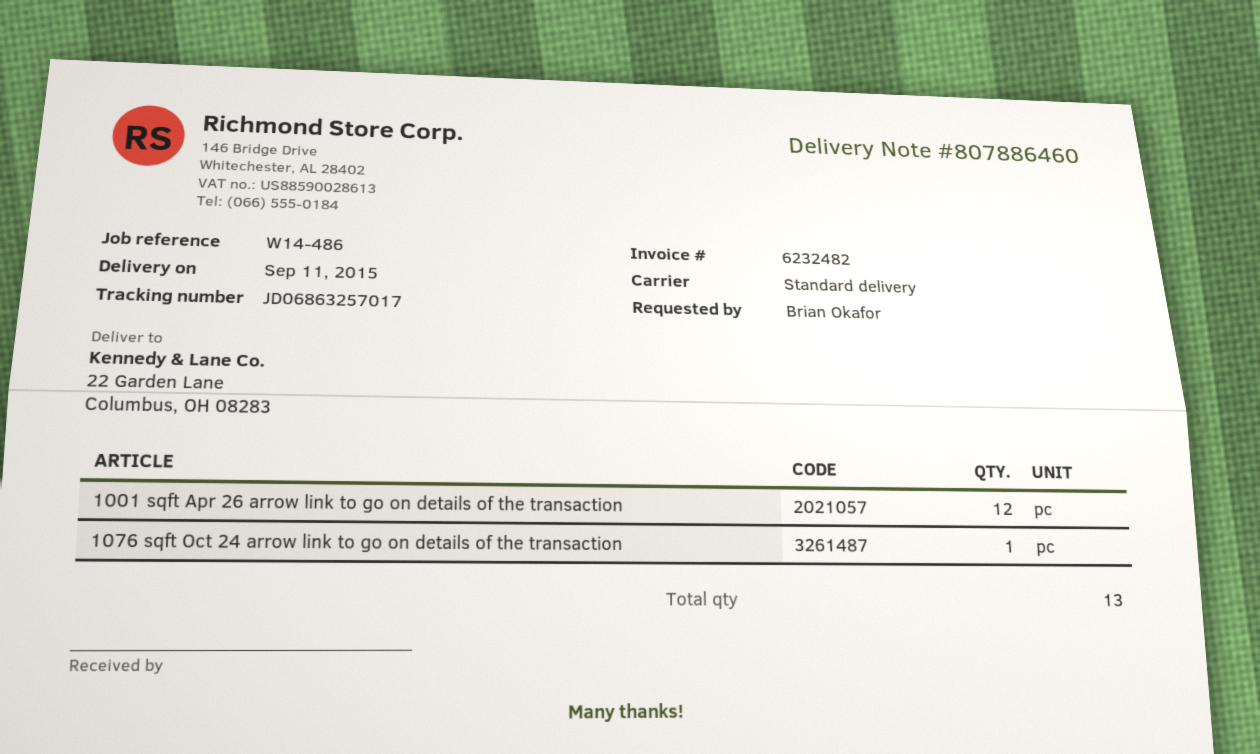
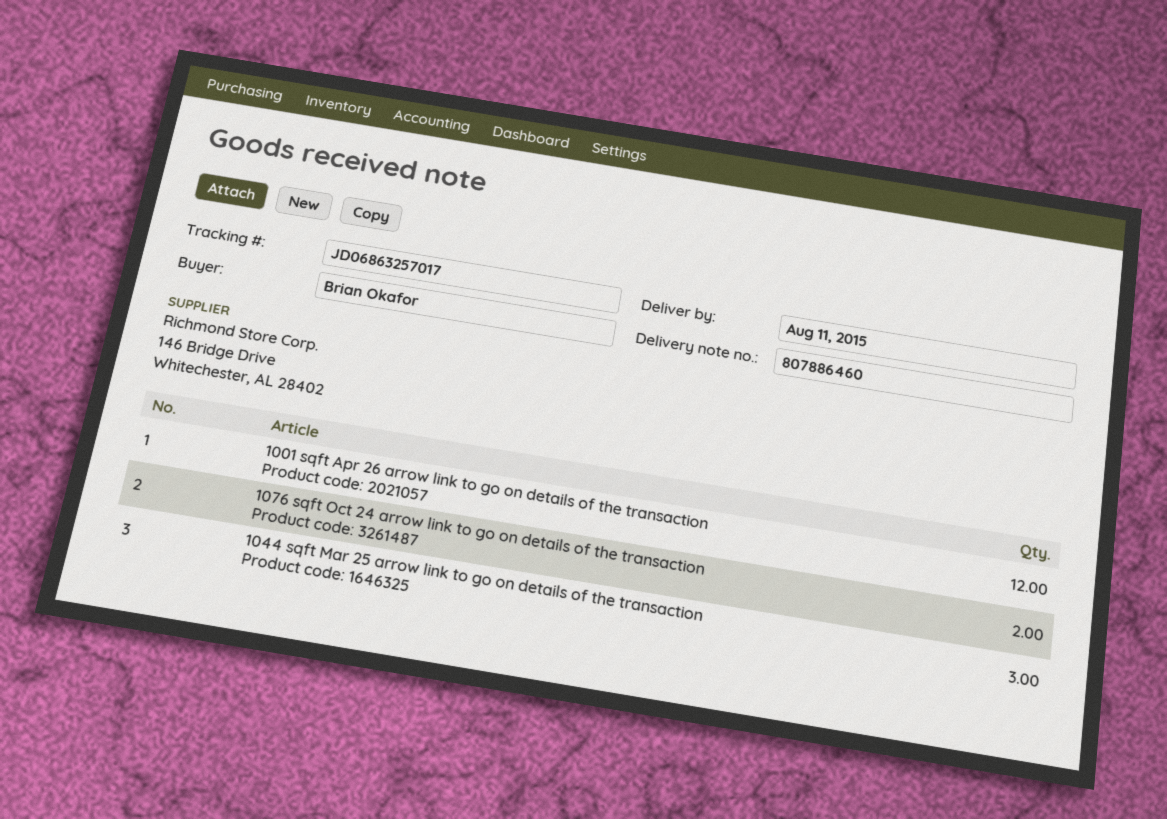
delivery date: 2015-09-11 -> 2015-08-11
1076 sqft Oct 24 arrow link to go on details of the transaction: 1 -> 2
1044 sqft Mar 25 arrow link to go on details of the transaction: none -> 3

